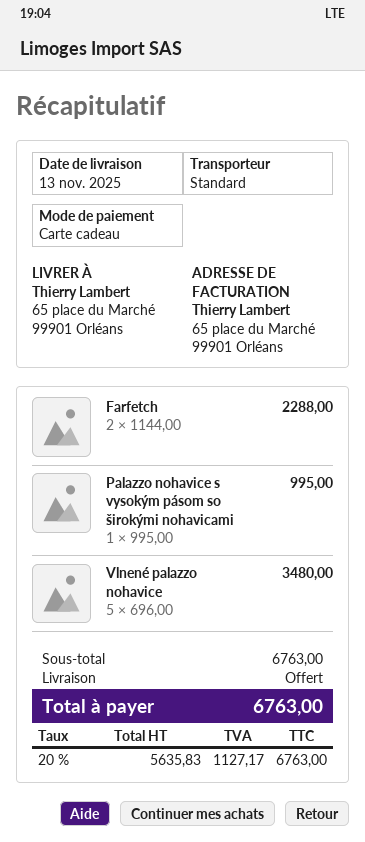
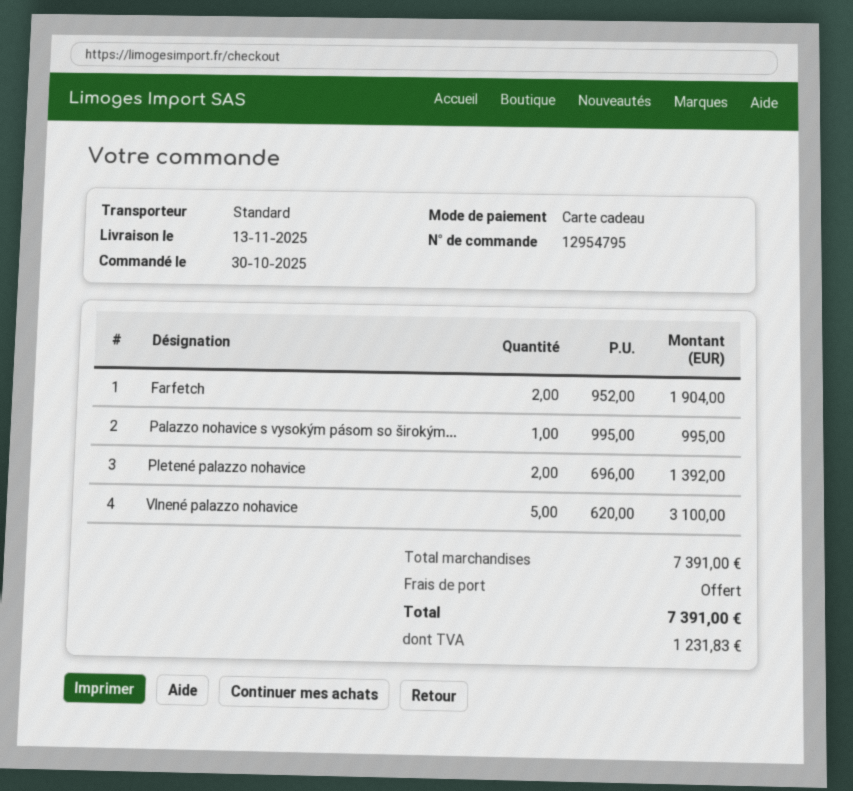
Farfetch: 2 x 1144.00 = 2288.00 -> 2 x 952.00 = 1904.00
Vlnené palazzo nohavice: 5 x 696.00 = 3480.00 -> 5 x 620.00 = 3100.00
Pletené palazzo nohavice: none -> 2 x 696.00 = 1392.00
subtotal: 6763.00 -> 7391.00
tax: 1127.17 -> 1231.83
total: 6763.00 -> 7391.00

